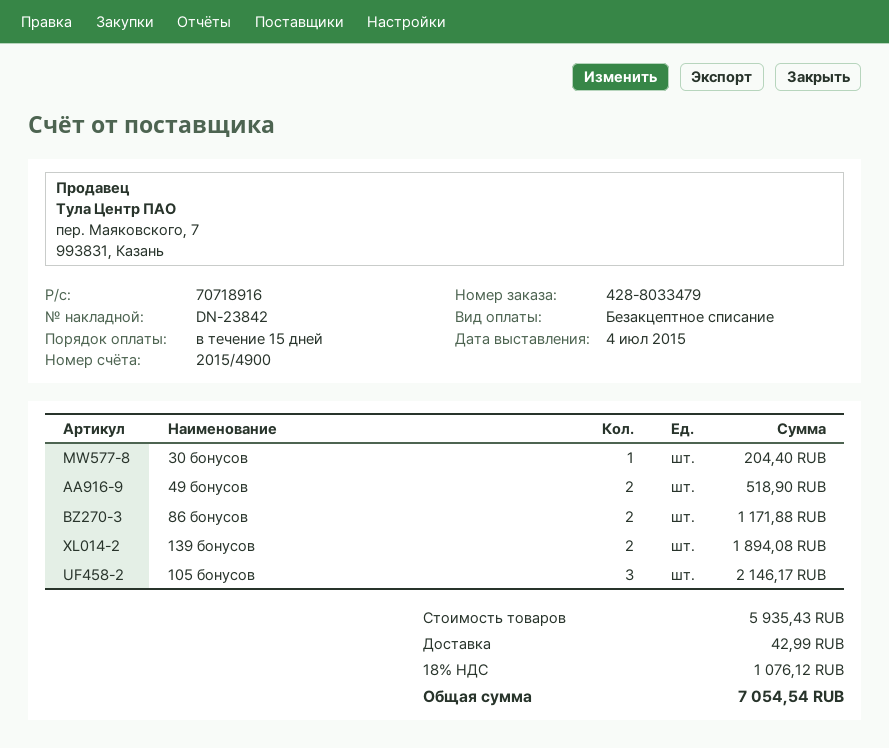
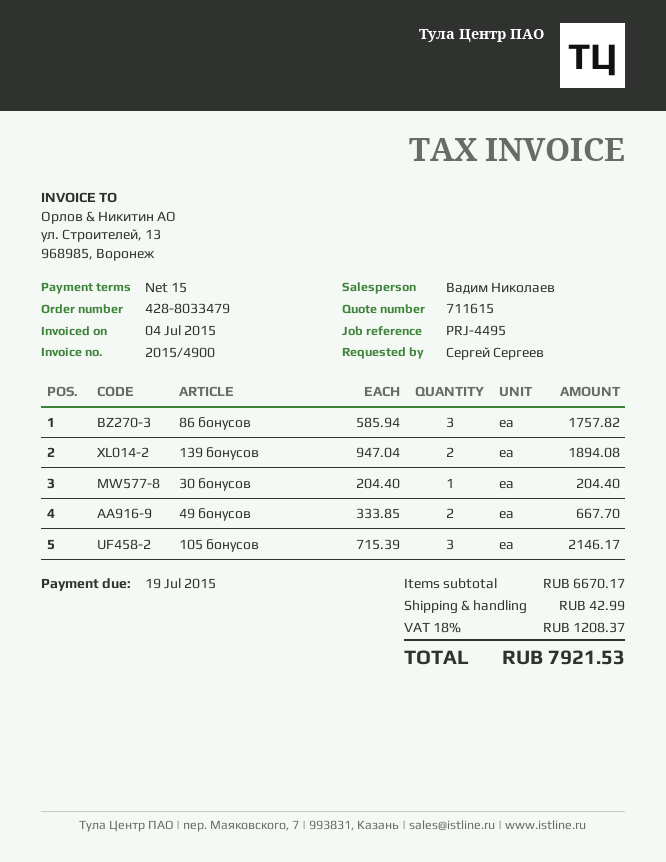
49 бонусов: 2 for 518.90 -> 2 for 667.70
86 бонусов: 2 for 1171.88 -> 3 for 1757.82
subtotal: 5935.43 -> 6670.17
tax: 18% = 1076.12 -> 18% = 1208.37
total: 7054.54 -> 7921.53

